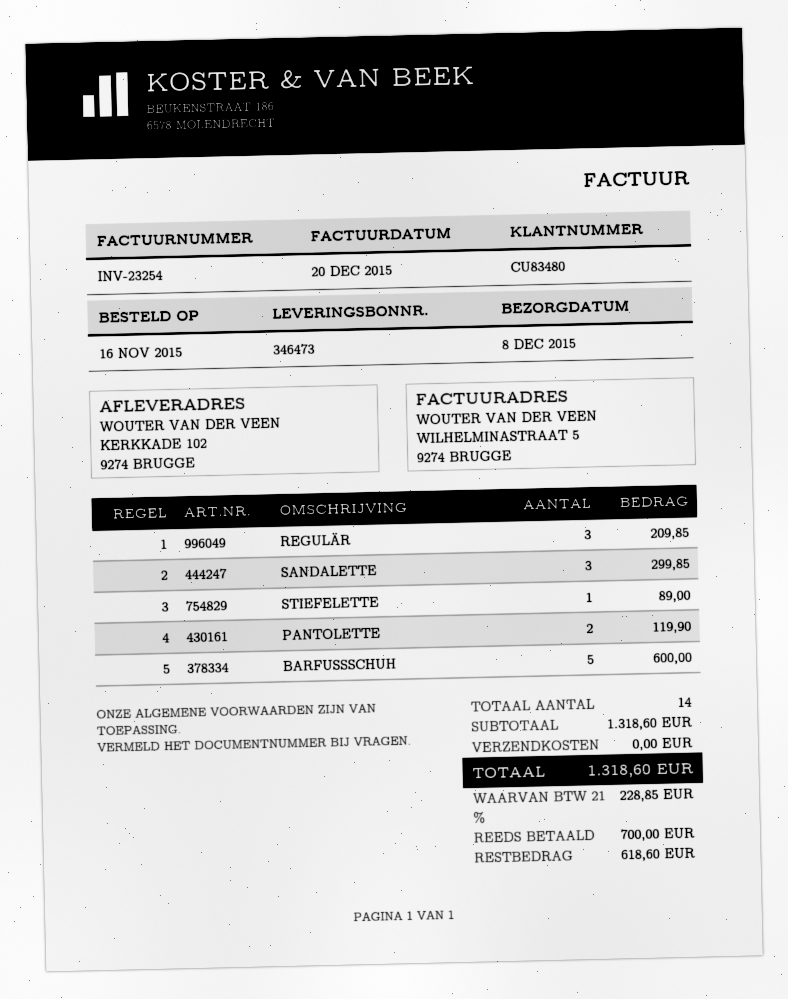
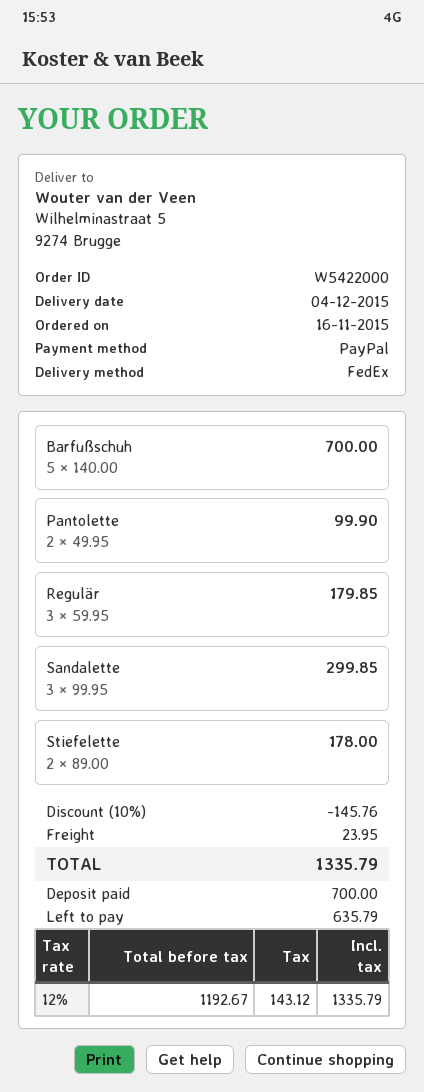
delivery date: 2015-12-08 -> 2015-12-04
ship to: KERKKADE 102, 9274 BRUGGE -> Wilhelminastraat 5, 9274 Brugge
REGULÄR: 3 for 209.85 -> 3 for 179.85
STIEFELETTE: 1 for 89.00 -> 2 for 178.00
PANTOLETTE: 2 for 119.90 -> 2 for 99.90
BARFUSSSCHUH: 5 for 600.00 -> 5 for 700.00
discount: none -> 10% = 145.76
shipping: 0.00 -> 23.95
tax: 21% = 228.85 -> 12% = 143.12
total: 1318.60 -> 1335.79
balance: 618.60 -> 635.79

